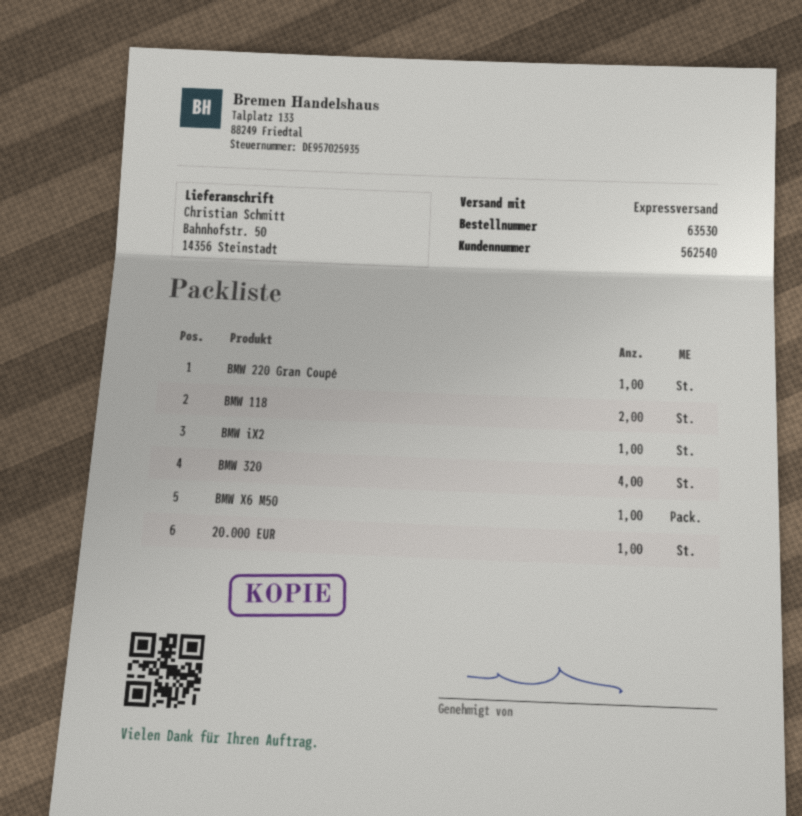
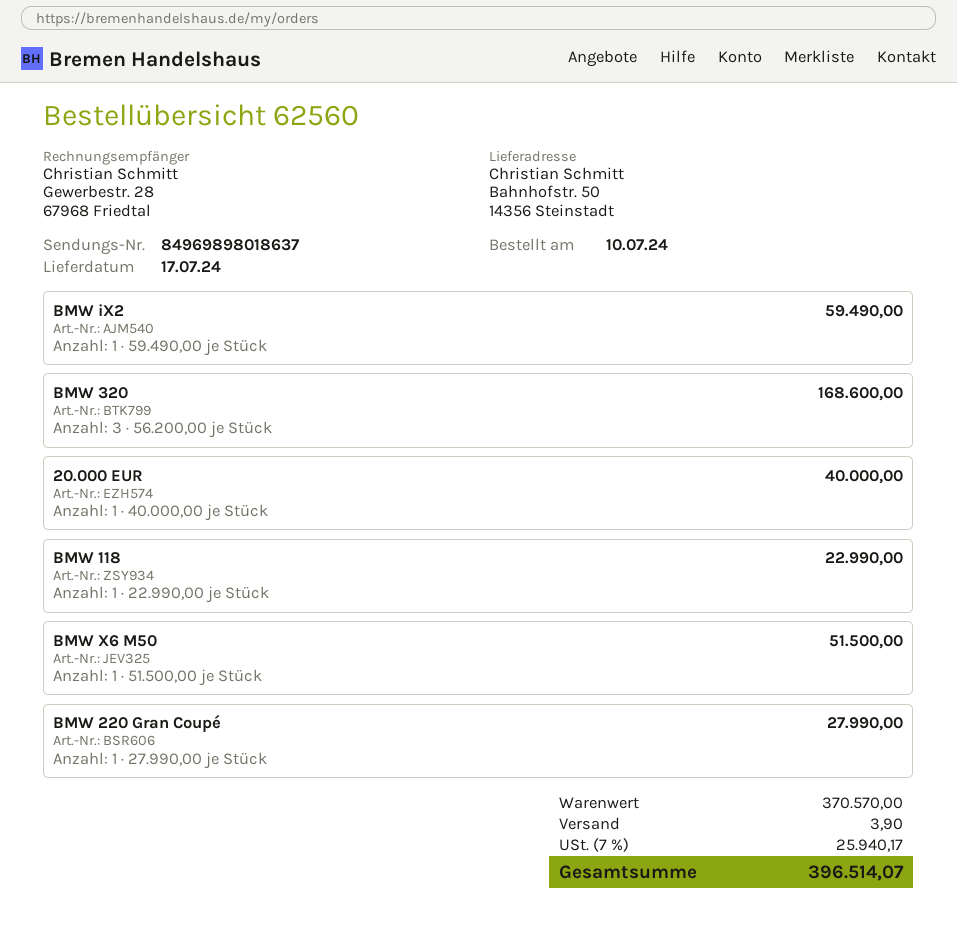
order number: 63530 -> 62560
BMW 118: 2 -> 1
BMW 320: 4 -> 3

